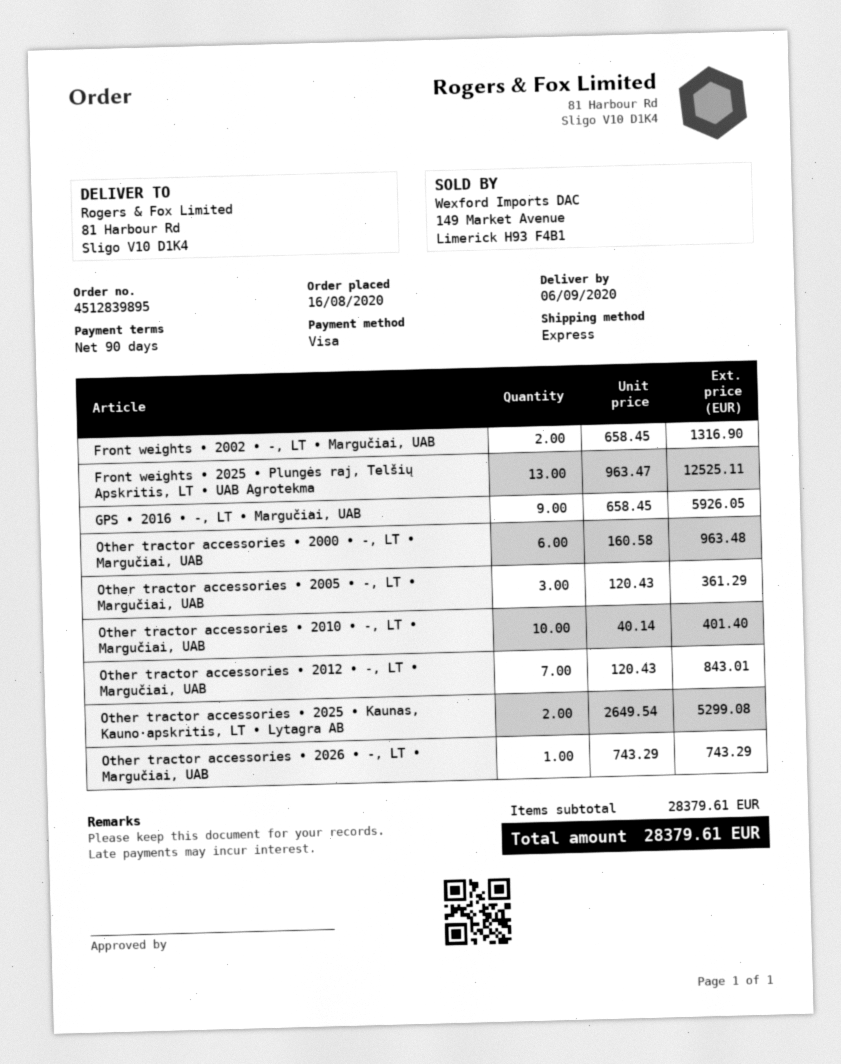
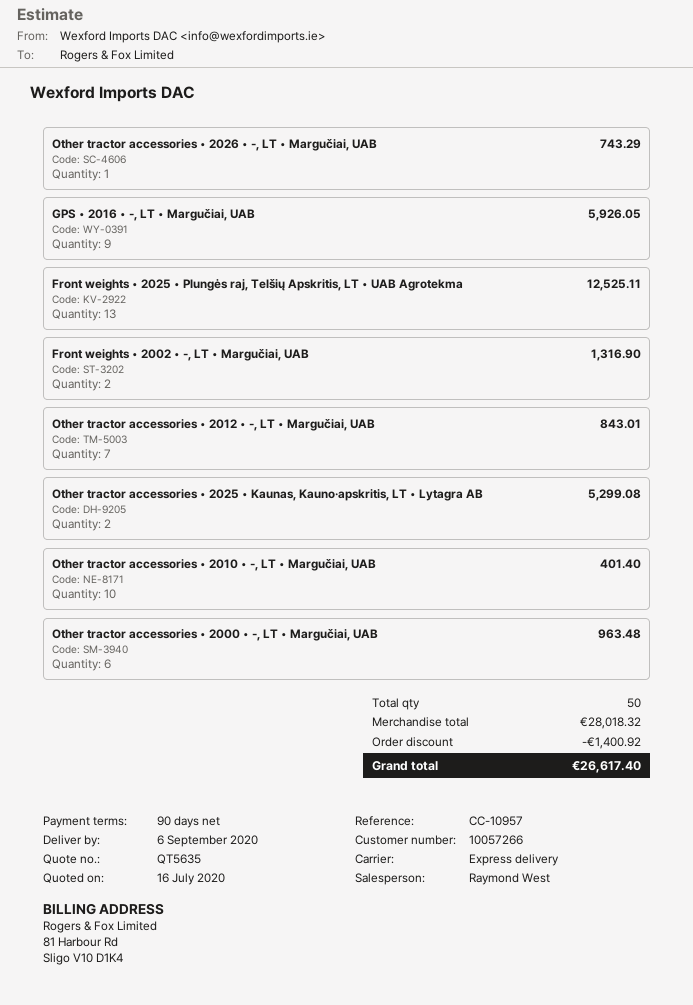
Other tractor accessories • 2005 • -, LT • Margučiai, UAB: 3 for 361.29 -> none
subtotal: 28379.61 -> 28018.32
discount: none -> 1400.92
total: 28379.61 -> 26617.40

